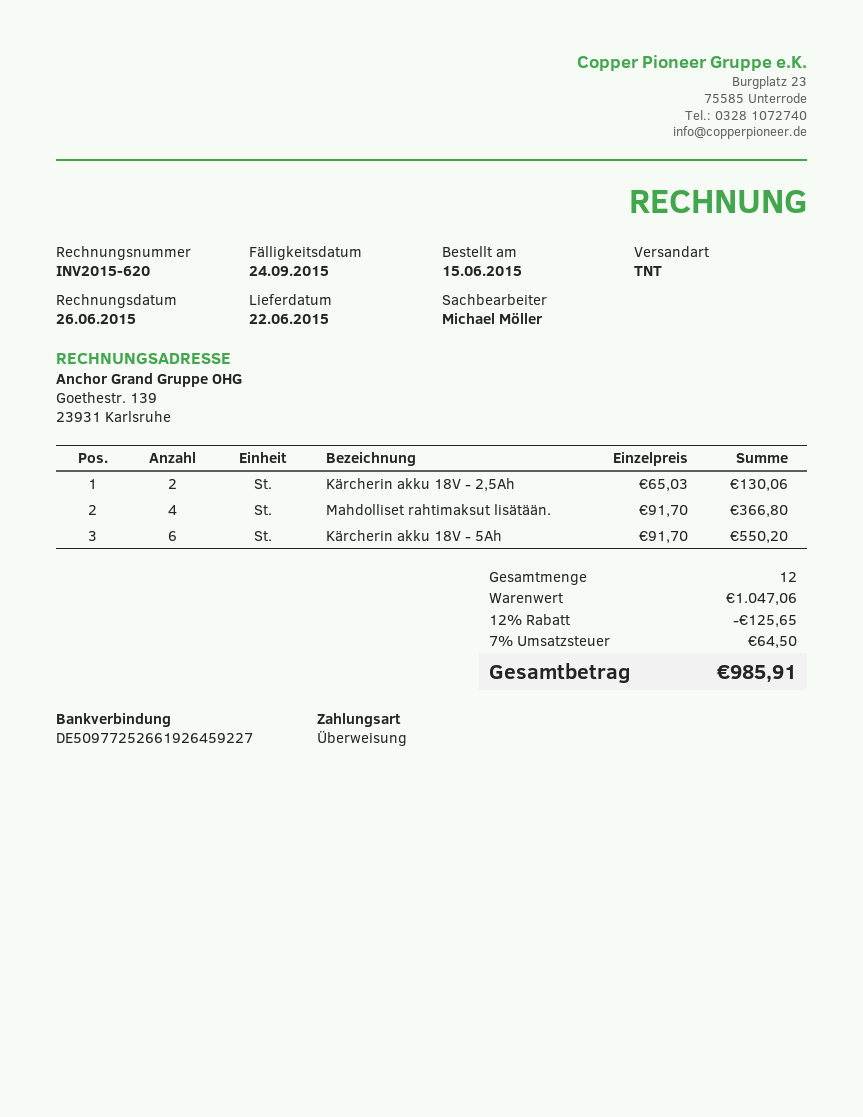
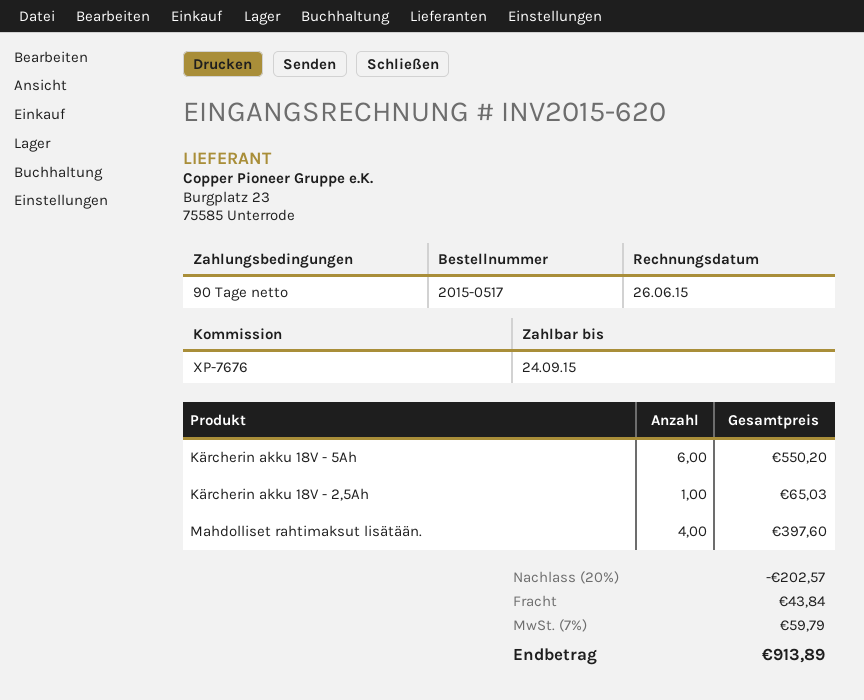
Kärcherin akku 18V - 2,5Ah: 2 for 130.06 -> 1 for 65.03
Mahdolliset rahtimaksut lisätään.: 4 for 366.80 -> 4 for 397.60
discount: 12% = 125.65 -> 20% = 202.57
shipping: none -> 43.84
tax: 7% = 64.50 -> 7% = 59.79
total: 985.91 -> 913.89

